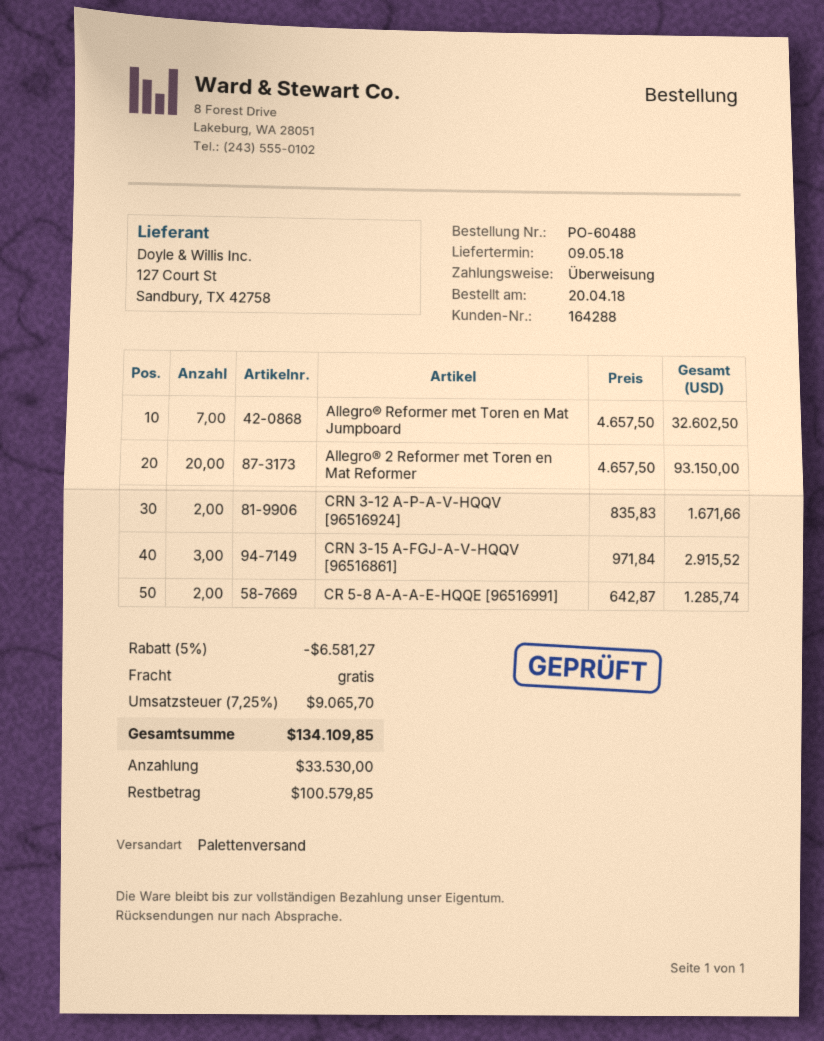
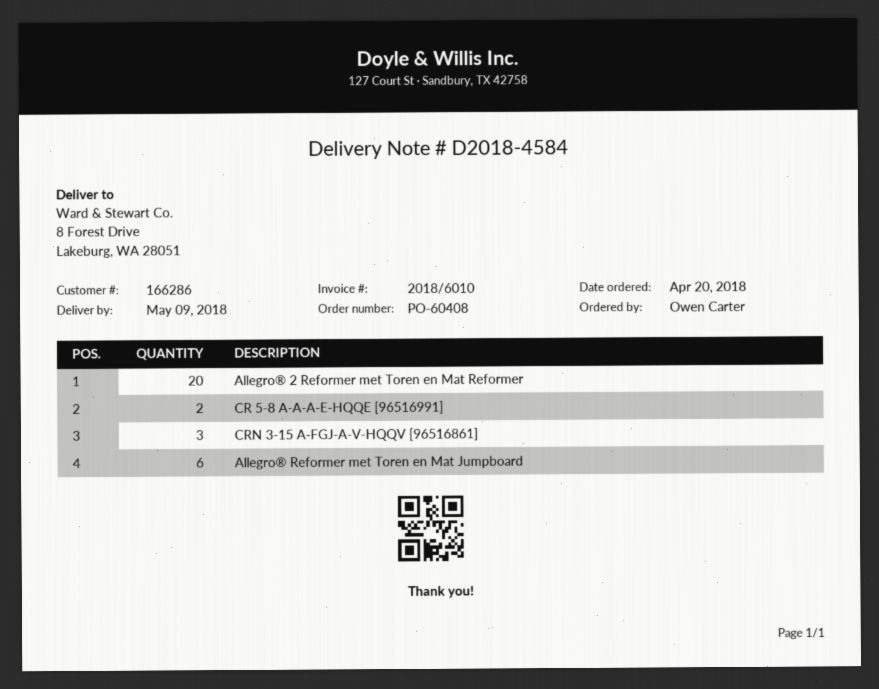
order number: PO-60488 -> PO-60408
customer number: 164288 -> 166286
Allegro® Reformer met Toren en Mat Jumpboard: 7 -> 6
CRN 3-12 A-P-A-V-HQQV [96516924]: 2 -> none

